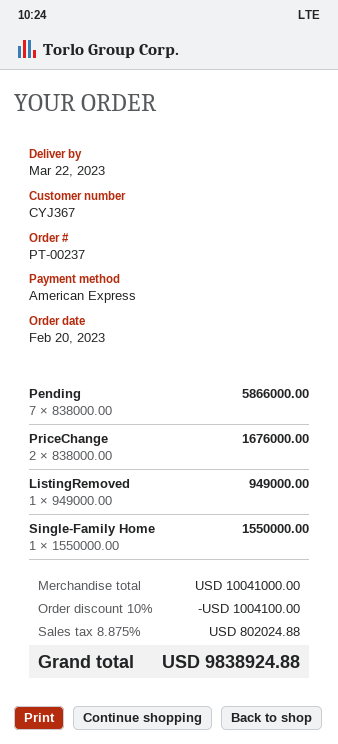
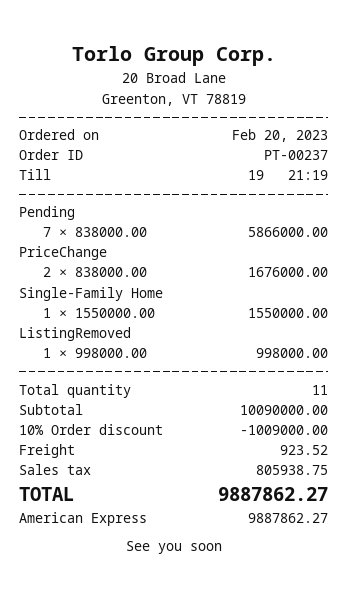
ListingRemoved: 1 x 949000.00 = 949000.00 -> 1 x 998000.00 = 998000.00
subtotal: 10041000.00 -> 10090000.00
discount: 10% = 1004100.00 -> 10% = 1009000.00
shipping: none -> 923.52
tax: 802024.88 -> 805938.75
total: 9838924.88 -> 9887862.27

